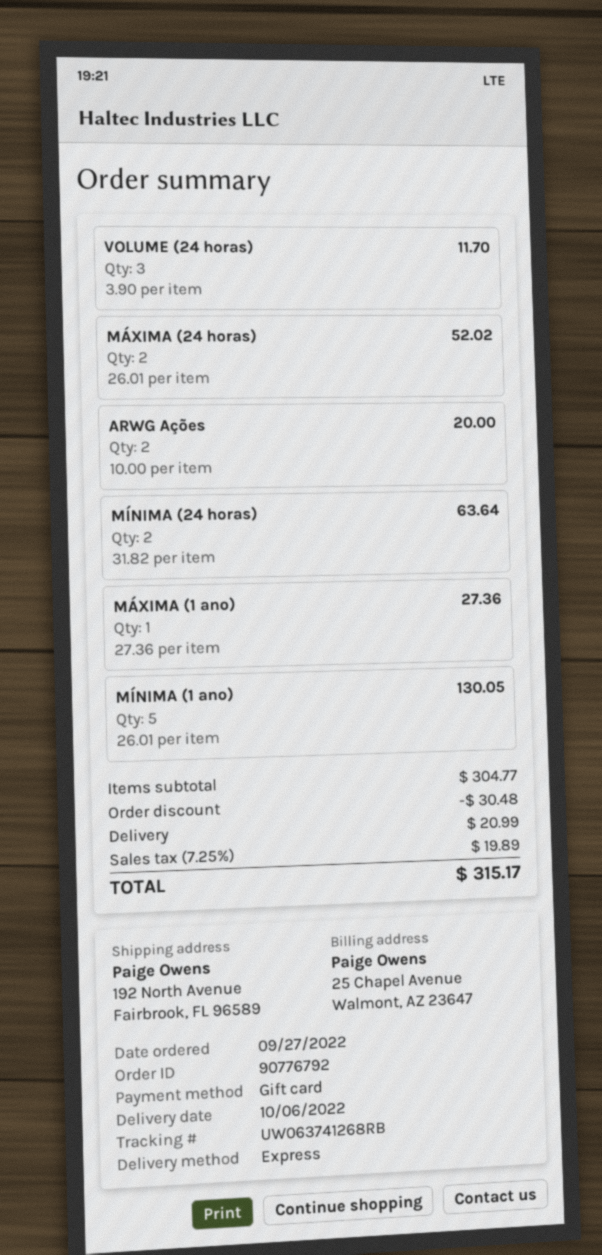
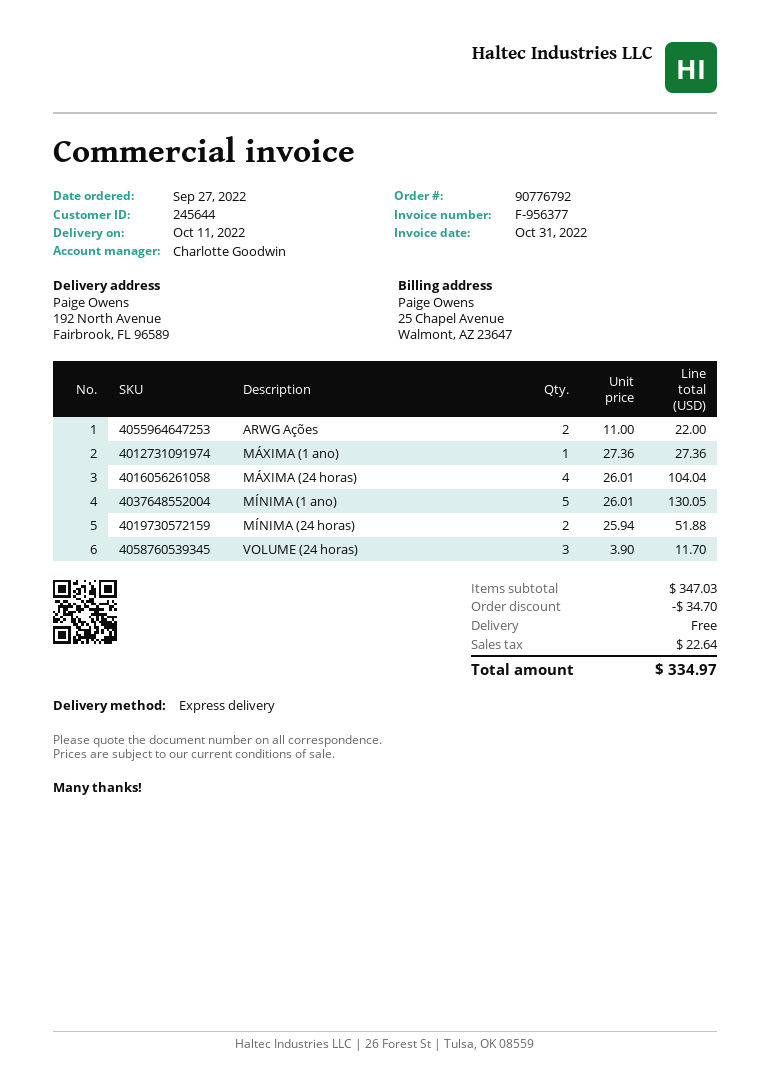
delivery date: 2022-10-06 -> 2022-10-11
MÁXIMA (24 horas): 2 x 26.01 = 52.02 -> 4 x 26.01 = 104.04
ARWG Ações: 2 x 10.00 = 20.00 -> 2 x 11.00 = 22.00
MÍNIMA (24 horas): 2 x 31.82 = 63.64 -> 2 x 25.94 = 51.88
subtotal: 304.77 -> 347.03
discount: 30.48 -> 34.70
shipping: 20.99 -> 0.00
tax: 19.89 -> 22.64
total: 315.17 -> 334.97

